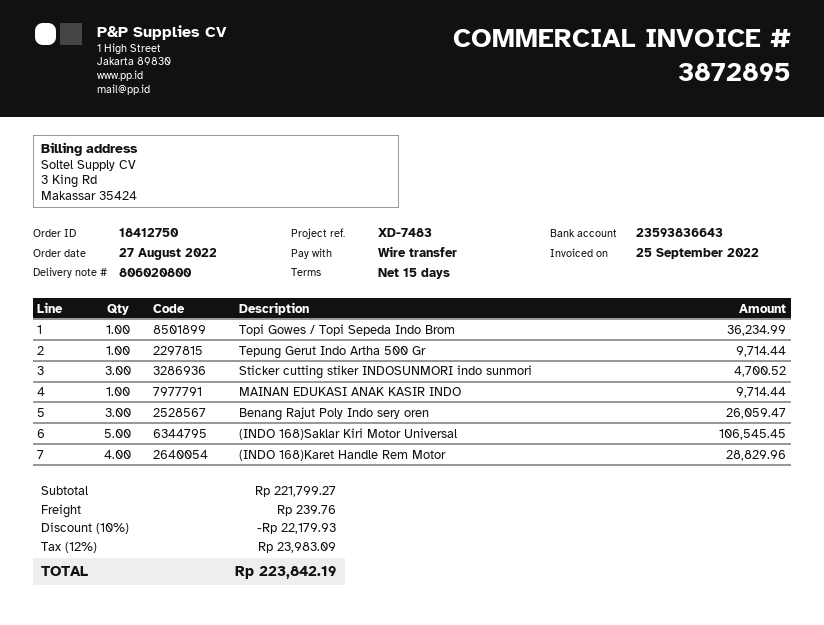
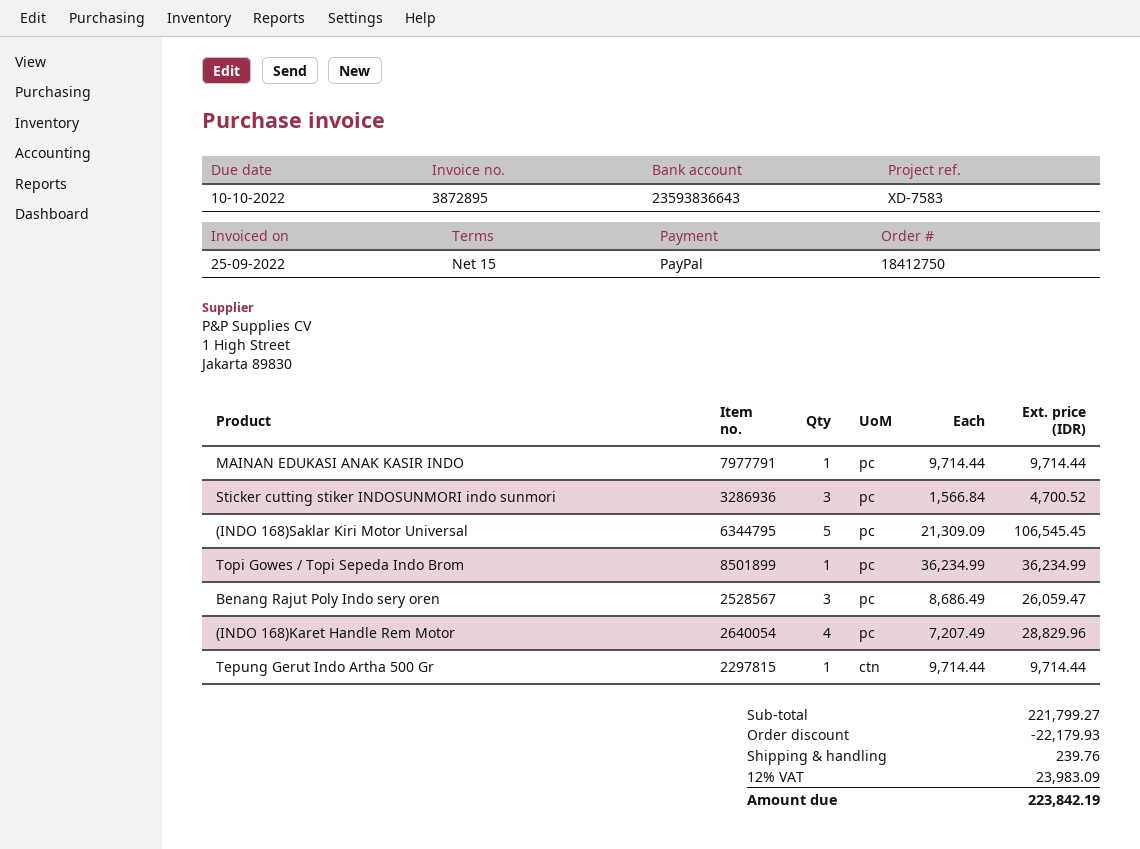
reference: XD-7483 -> XD-7583
payment method: bank transfer -> PayPal

